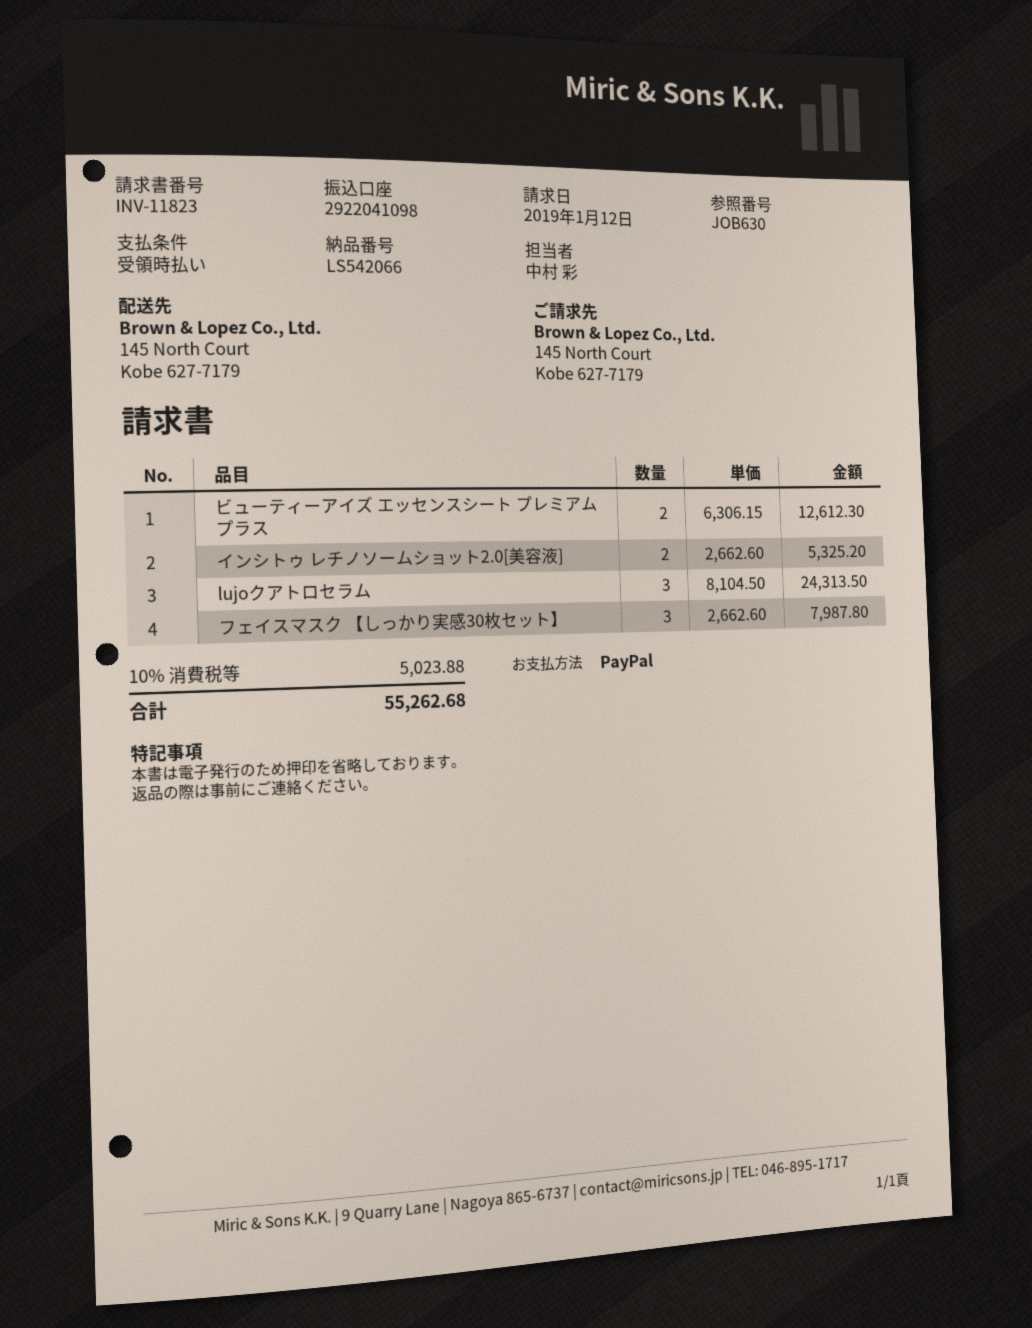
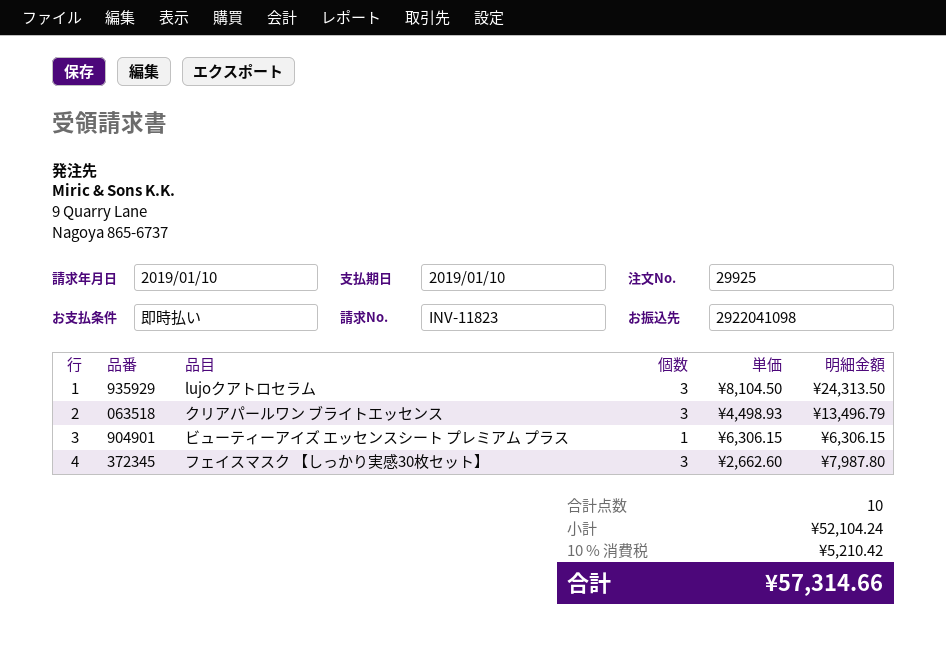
invoice date: 2019-01-12 -> 2019-01-10
ビューティーアイズ エッセンスシート プレミアム プラス: 2 x 6306.15 = 12612.30 -> 1 x 6306.15 = 6306.15
インシトゥ レチノソームショット2.0[美容液]: 2 x 2662.60 = 5325.20 -> none
クリアパールワン ブライトエッセンス: none -> 3 x 4498.93 = 13496.79
tax: 10% = 5023.88 -> 10% = 5210.42
total: 55262.68 -> 57314.66

